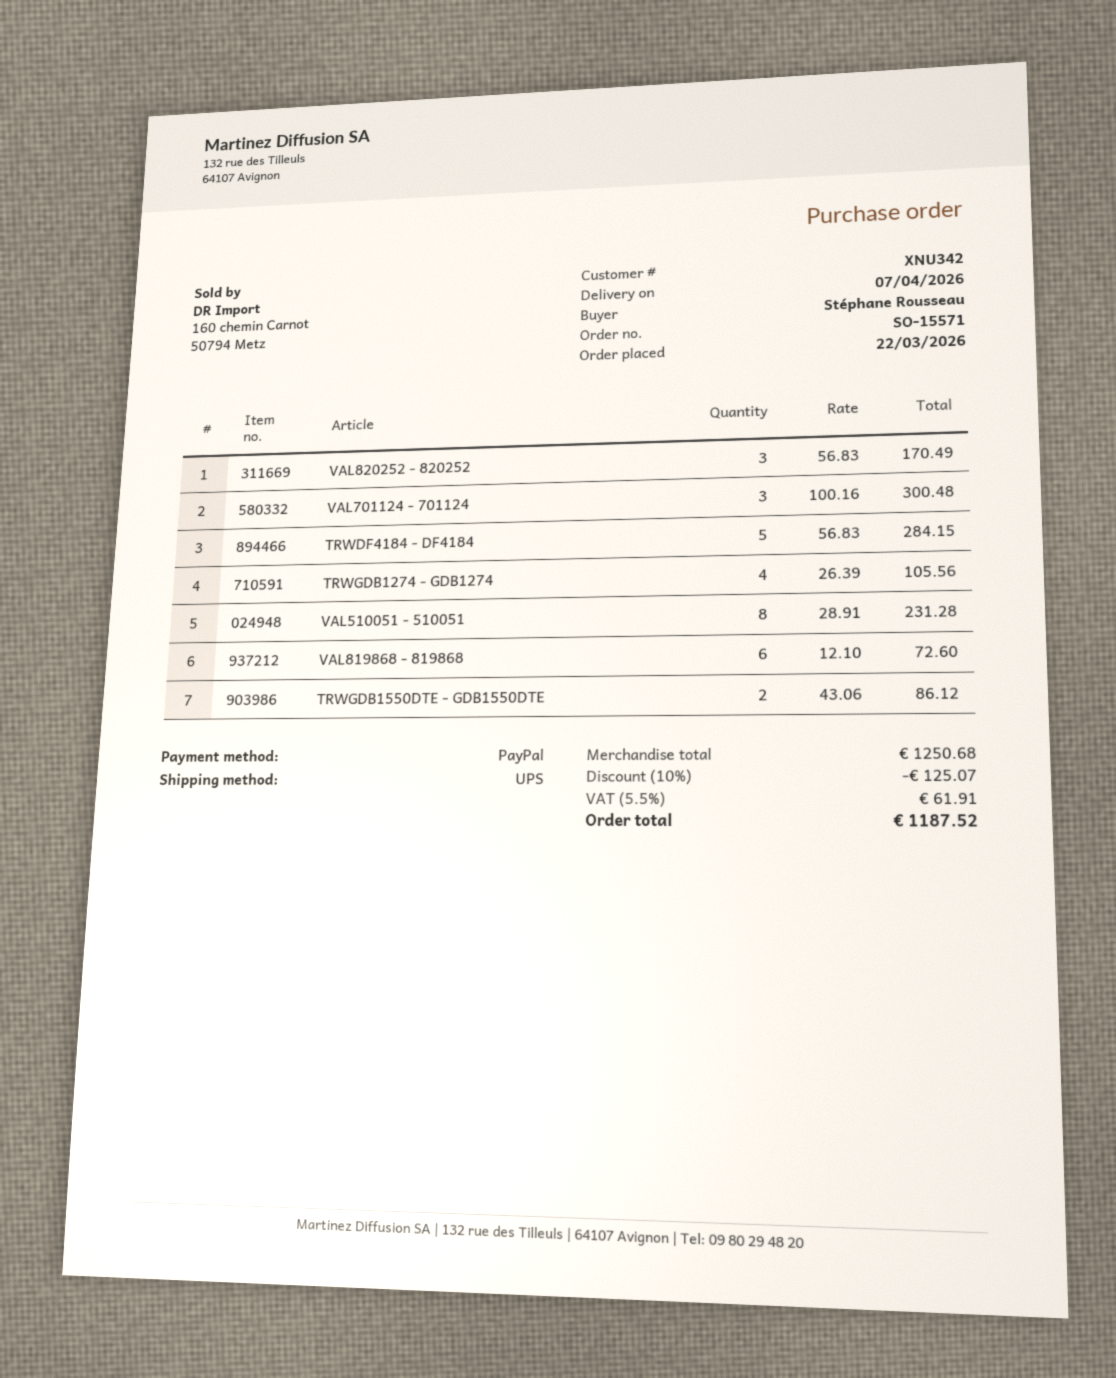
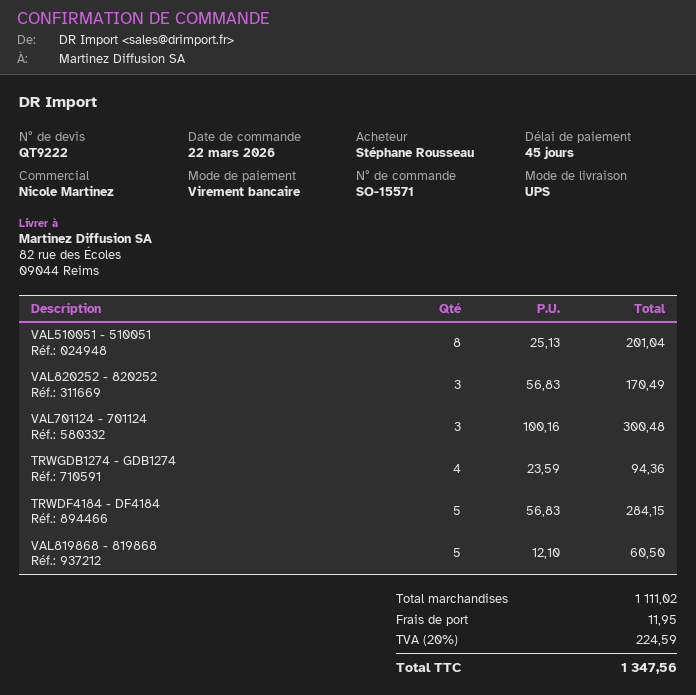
payment method: PayPal -> bank transfer
TRWGDB1274 - GDB1274: 4 x 26.39 = 105.56 -> 4 x 23.59 = 94.36
VAL510051 - 510051: 8 x 28.91 = 231.28 -> 8 x 25.13 = 201.04
VAL819868 - 819868: 6 x 12.10 = 72.60 -> 5 x 12.10 = 60.50
TRWGDB1550DTE - GDB1550DTE: 2 x 43.06 = 86.12 -> none
subtotal: 1250.68 -> 1111.02
discount: 10% = 125.07 -> none
shipping: none -> 11.95
tax: 5.5% = 61.91 -> 20% = 224.59
total: 1187.52 -> 1347.56

